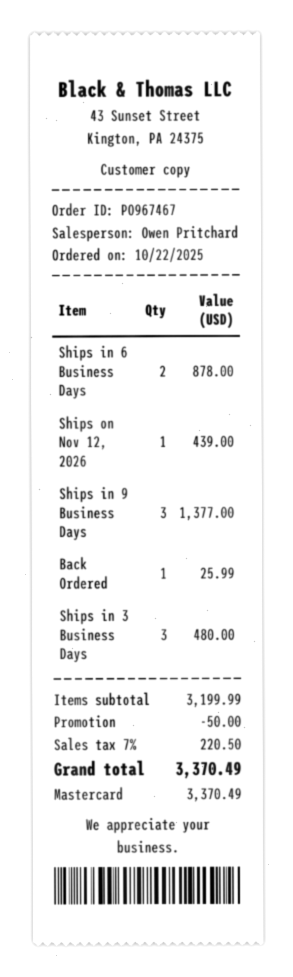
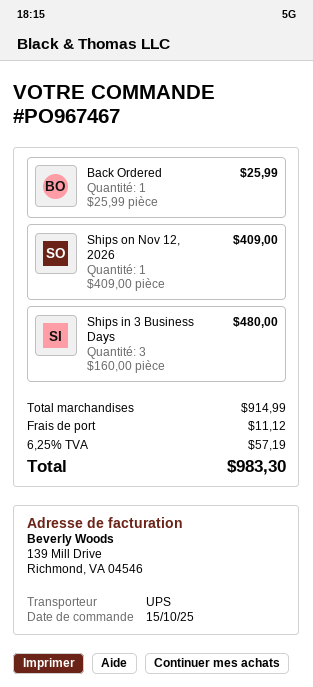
order date: 2025-10-22 -> 2025-10-15
Ships in 6 Business Days: 2 for 878.00 -> none
Ships on Nov 12, 2026: 1 for 439.00 -> 1 for 409.00
Ships in 9 Business Days: 3 for 1377.00 -> none
subtotal: 3199.99 -> 914.99
discount: 50.00 -> none
shipping: none -> 11.12
tax: 7% = 220.50 -> 6.25% = 57.19
total: 3370.49 -> 983.30

